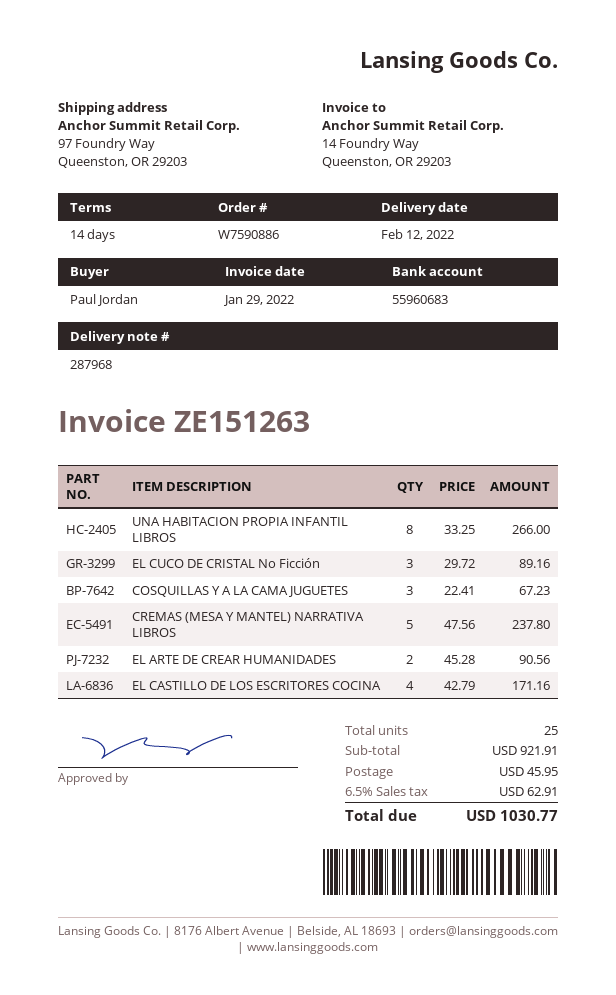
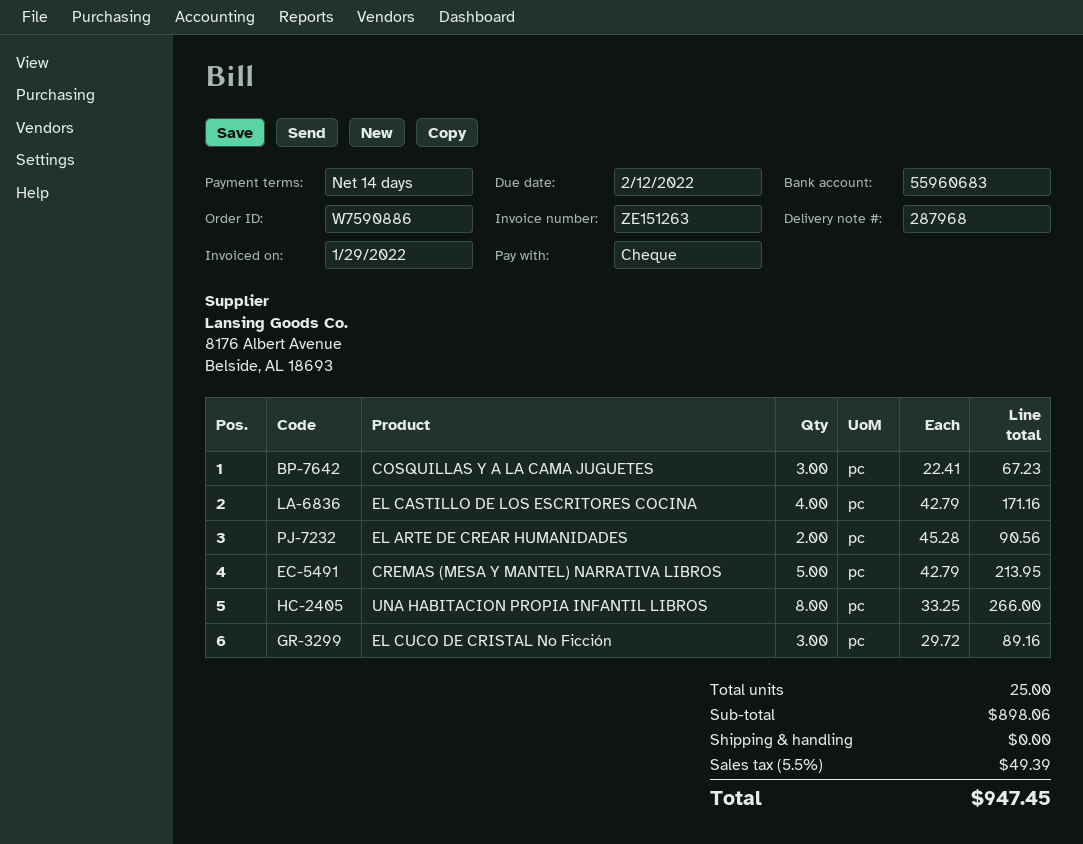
CREMAS (MESA Y MANTEL) NARRATIVA LIBROS: 5 x 47.56 = 237.80 -> 5 x 42.79 = 213.95
subtotal: 921.91 -> 898.06
shipping: 45.95 -> 0.00
tax: 6.5% = 62.91 -> 5.5% = 49.39
total: 1030.77 -> 947.45

